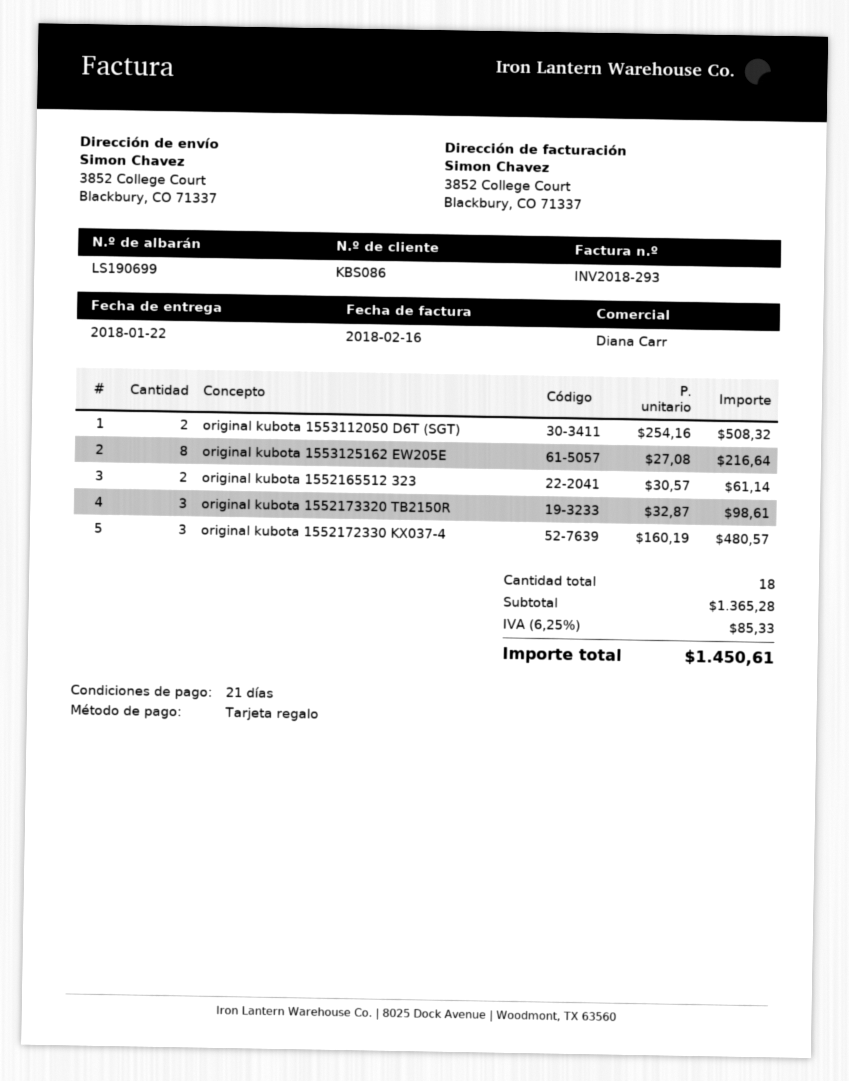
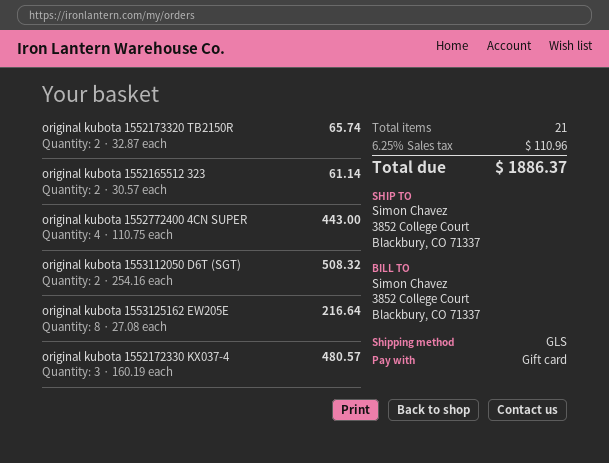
original kubota 1552173320 TB2150R: 3 x 32.87 = 98.61 -> 2 x 32.87 = 65.74
original kubota 1552772400 4CN SUPER: none -> 4 x 110.75 = 443.00
total quantity: 18 -> 21
tax: 6.25% = 85.33 -> 6.25% = 110.96
total: 1450.61 -> 1886.37

